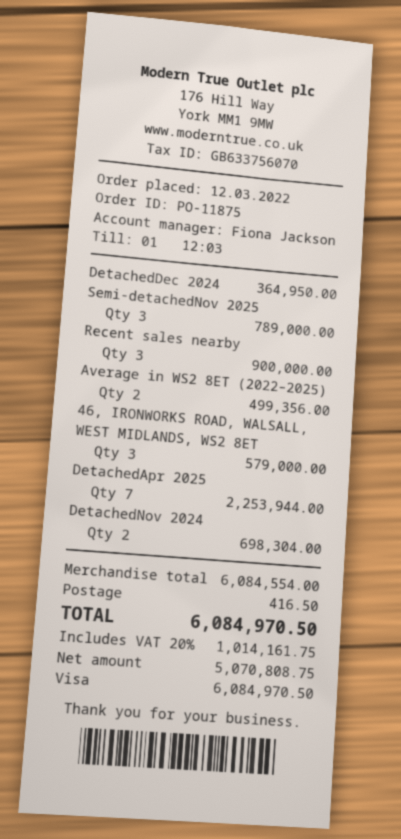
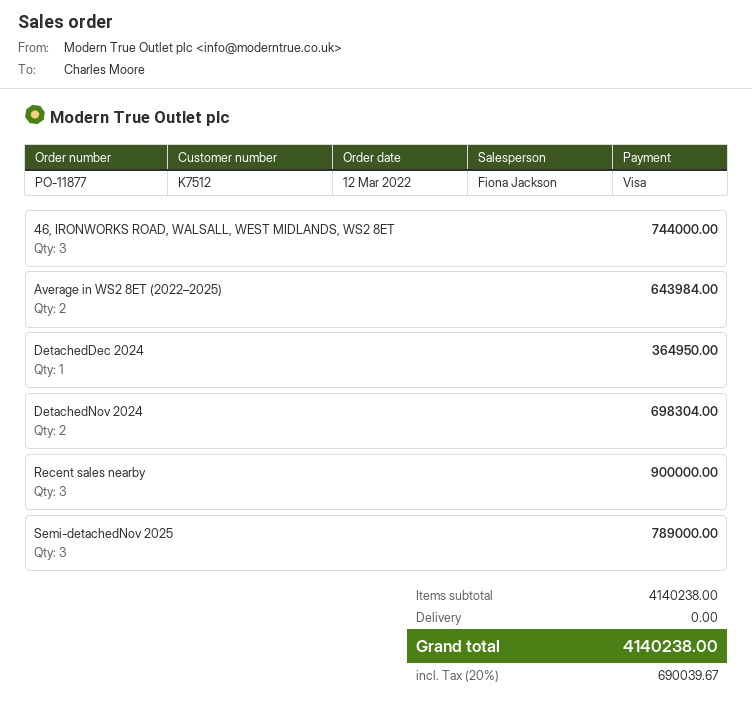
order number: PO-11875 -> PO-11877
Average in WS2 8ET (2022–2025): 2 for 499356.00 -> 2 for 643984.00
46, IRONWORKS ROAD, WALSALL, WEST MIDLANDS, WS2 8ET: 3 for 579000.00 -> 3 for 744000.00
DetachedApr 2025: 7 for 2253944.00 -> none
subtotal: 6084554.00 -> 4140238.00
shipping: 416.50 -> 0.00
tax: 20% = 1014161.75 -> 20% = 690039.67
total: 6084970.50 -> 4140238.00

